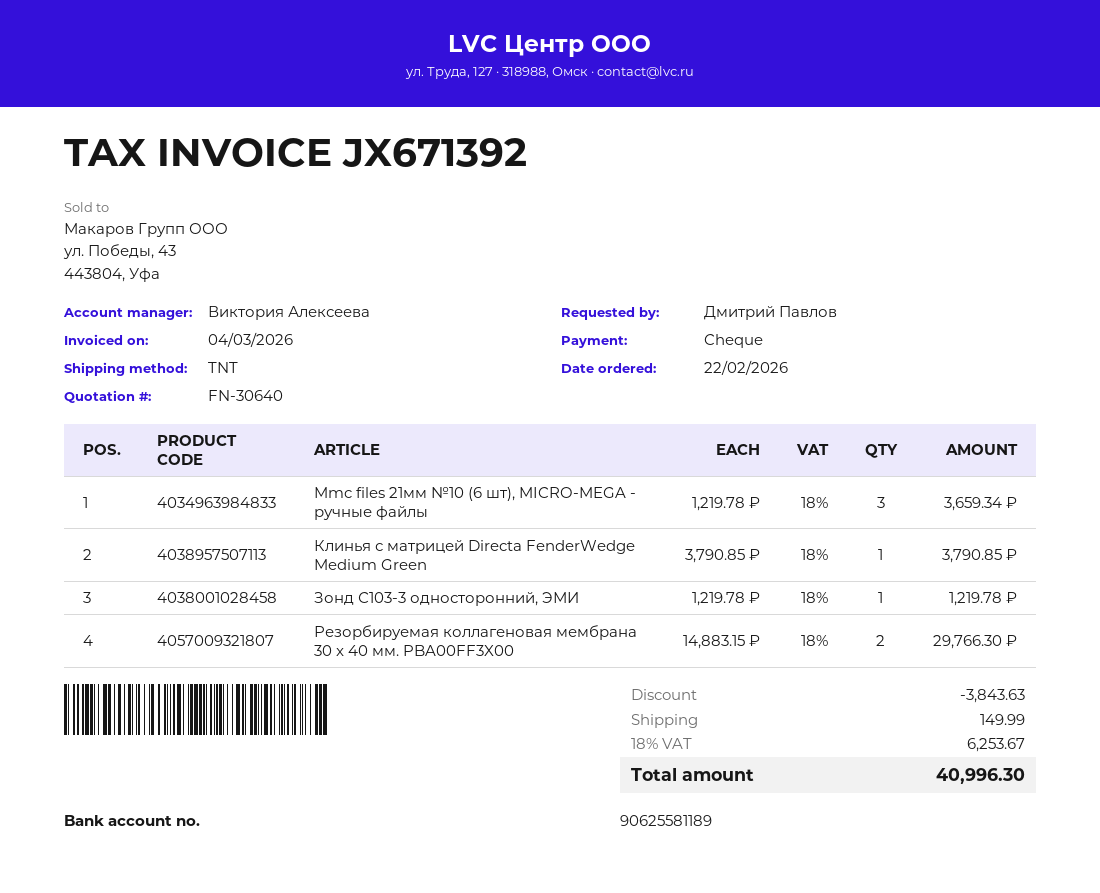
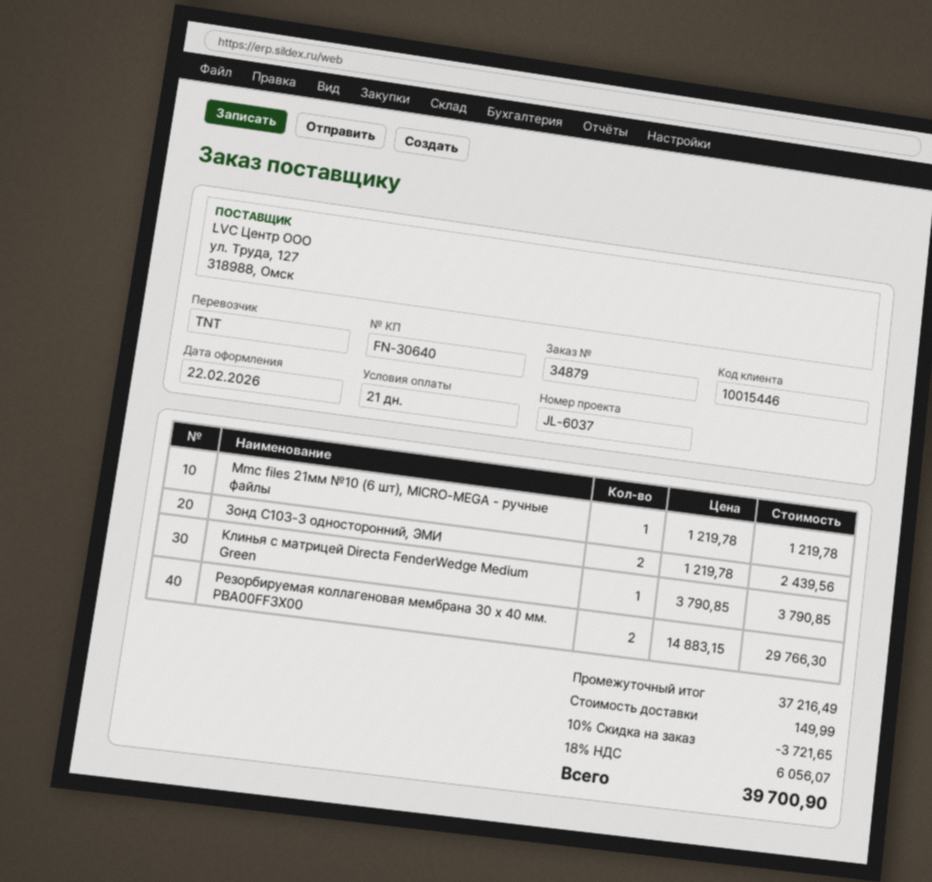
Mmc files 21мм №10 (6 шт), MICRO-MEGA - ручные файлы: 3 x 1219.78 = 3659.34 -> 1 x 1219.78 = 1219.78
Зонд С103-3 односторонний, ЭМИ: 1 x 1219.78 = 1219.78 -> 2 x 1219.78 = 2439.56
discount: 3843.63 -> 3721.65
tax: 18% = 6253.67 -> 18% = 6056.07
total: 40996.30 -> 39700.90

